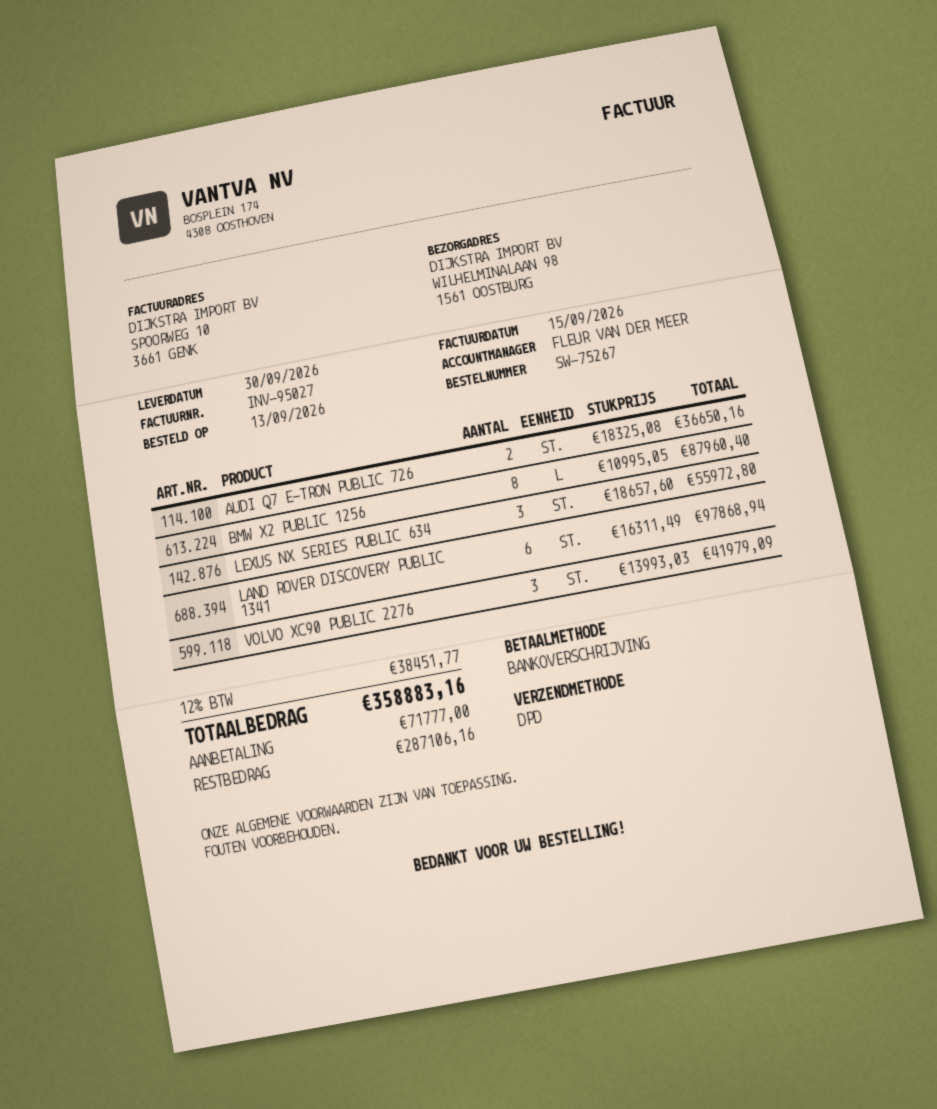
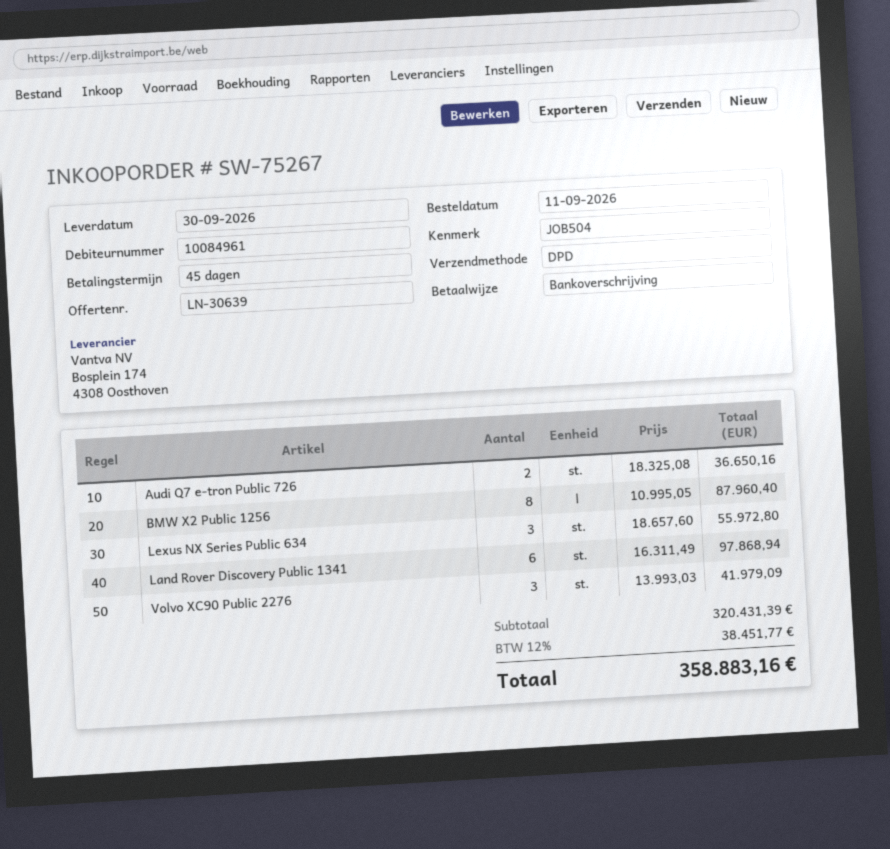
order date: 2026-09-13 -> 2026-09-11

